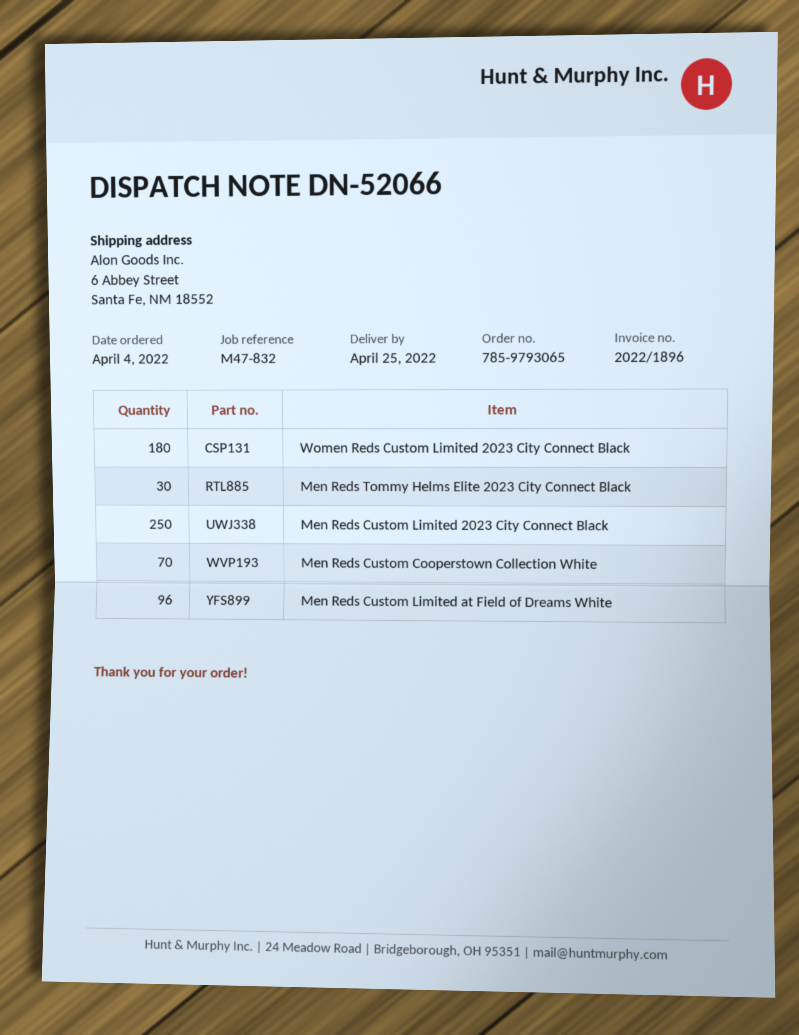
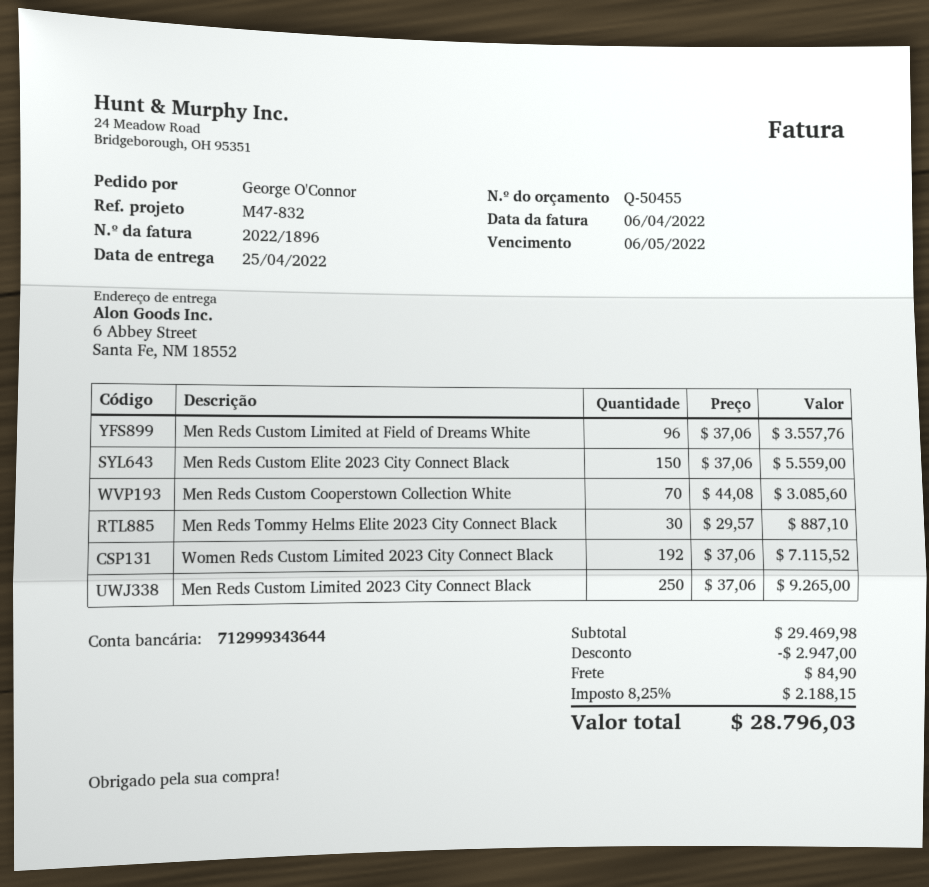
Women Reds Custom Limited 2023 City Connect Black: 180 -> 192
Men Reds Custom Elite 2023 City Connect Black: none -> 150

